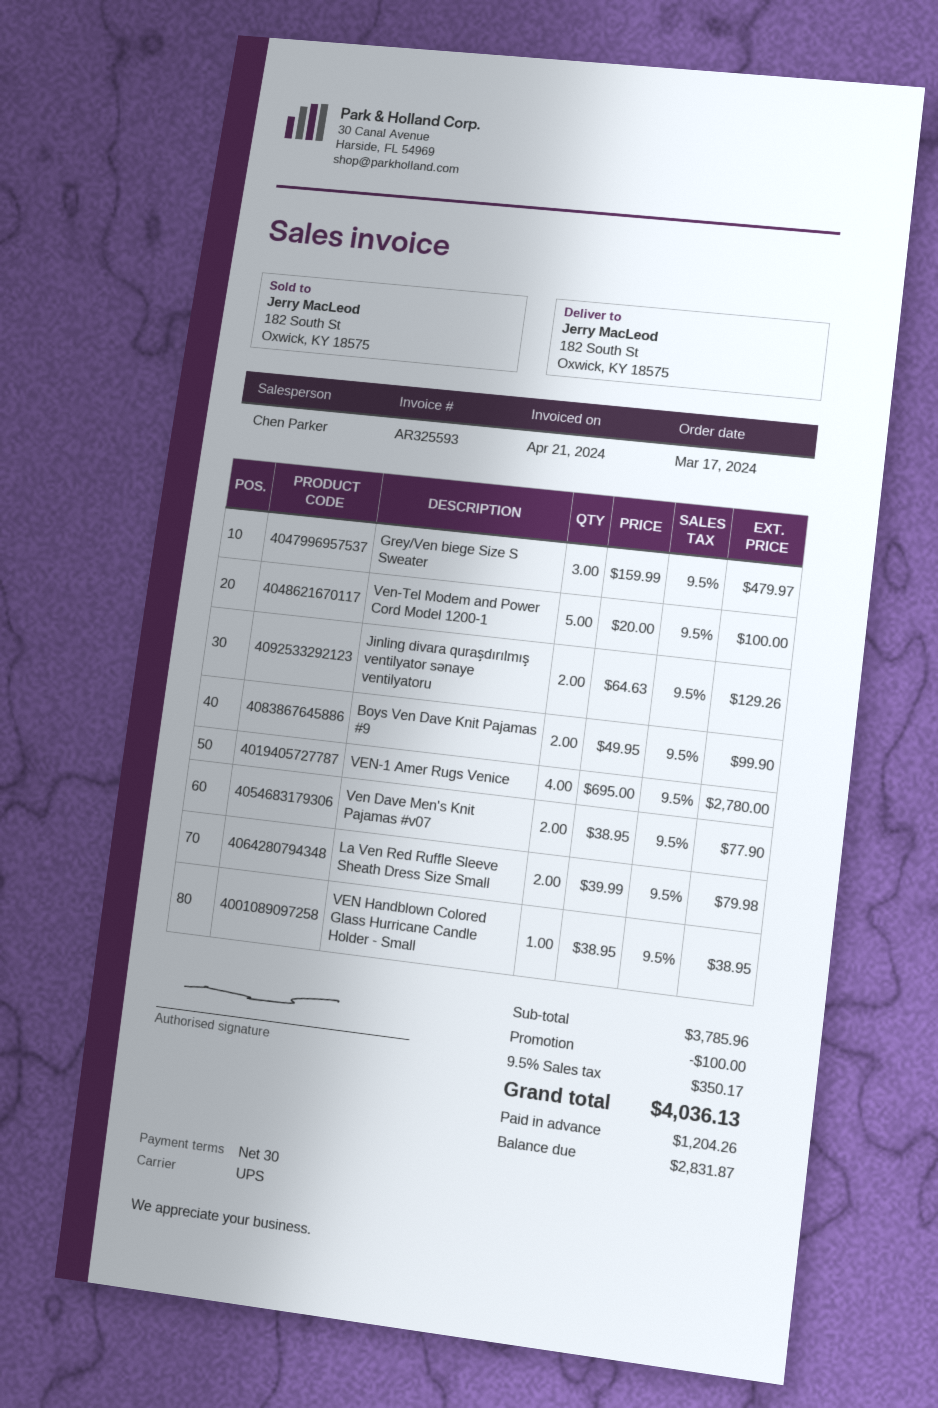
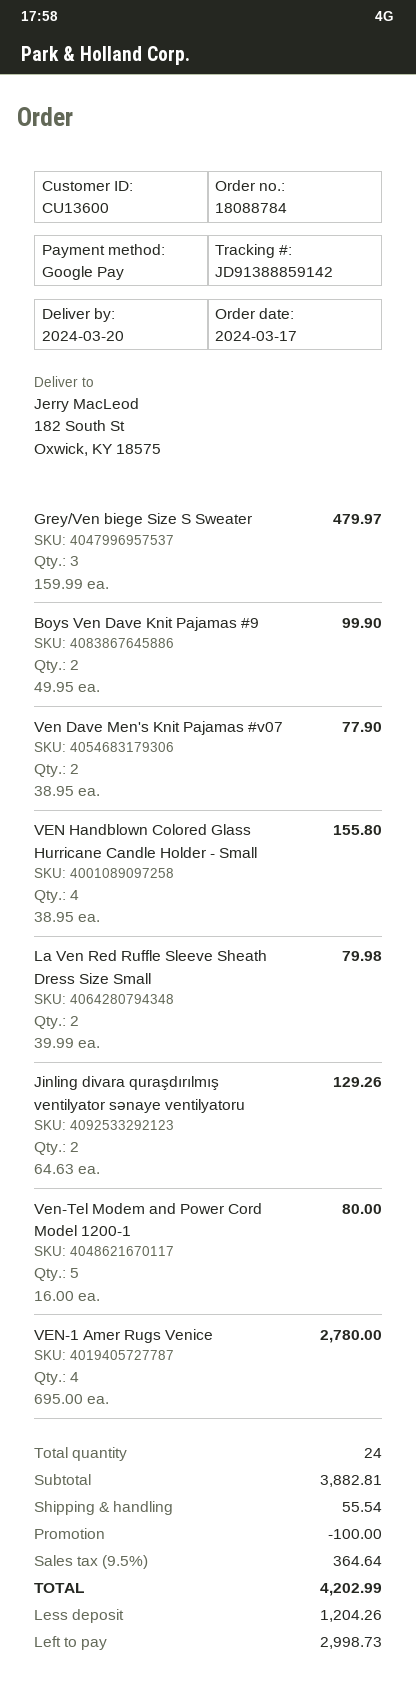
Ven-Tel Modem and Power Cord Model 1200-1: 5 x 20.00 = 100.00 -> 5 x 16.00 = 80.00
VEN Handblown Colored Glass Hurricane Candle Holder - Small: 1 x 38.95 = 38.95 -> 4 x 38.95 = 155.80
subtotal: 3785.96 -> 3882.81
shipping: none -> 55.54
tax: 9.5% = 350.17 -> 9.5% = 364.64
total: 4036.13 -> 4202.99
balance: 2831.87 -> 2998.73

